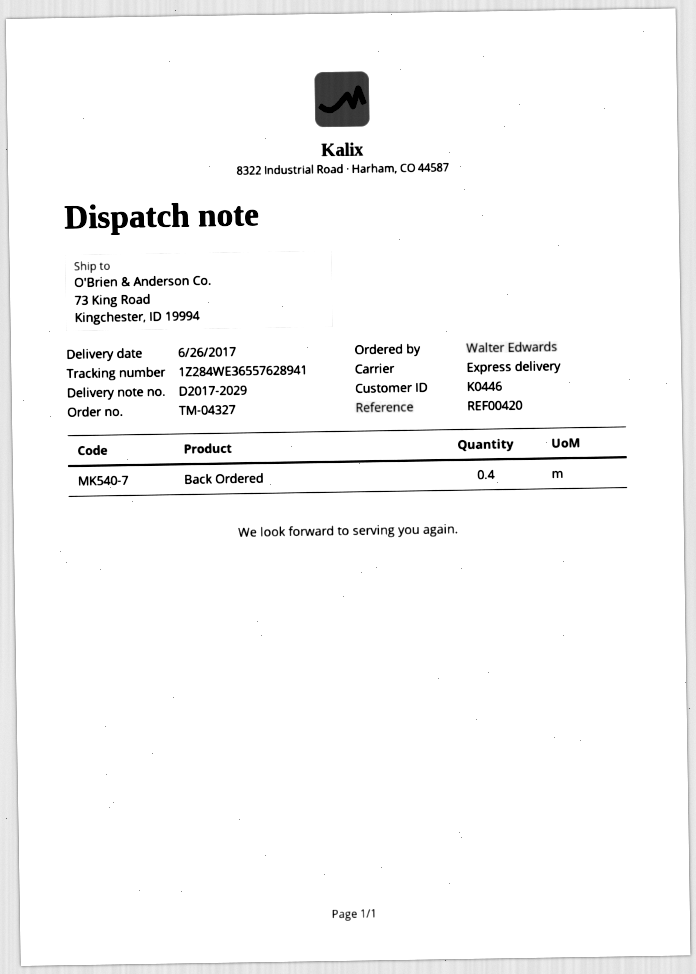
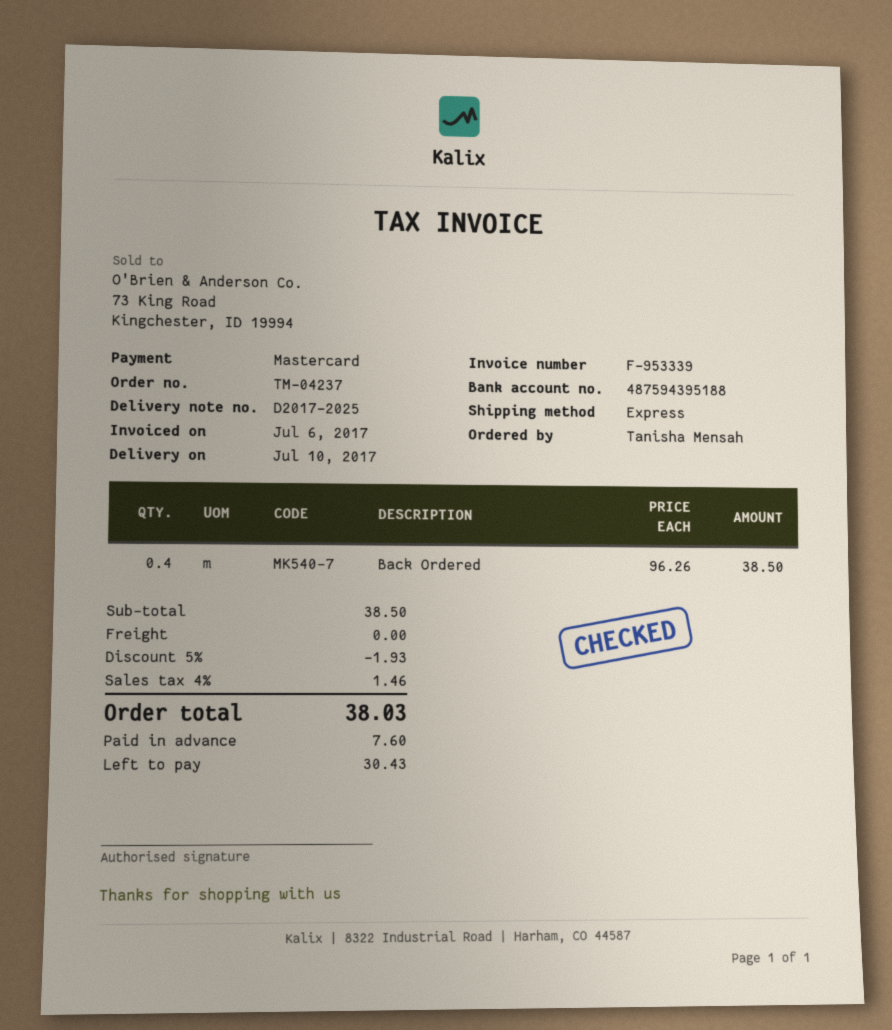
order number: TM-04327 -> TM-04237
delivery note number: D2017-2029 -> D2017-2025
delivery date: 2017-06-26 -> 2017-07-10
ordered by: Walter Edwards -> Tanisha Mensah

